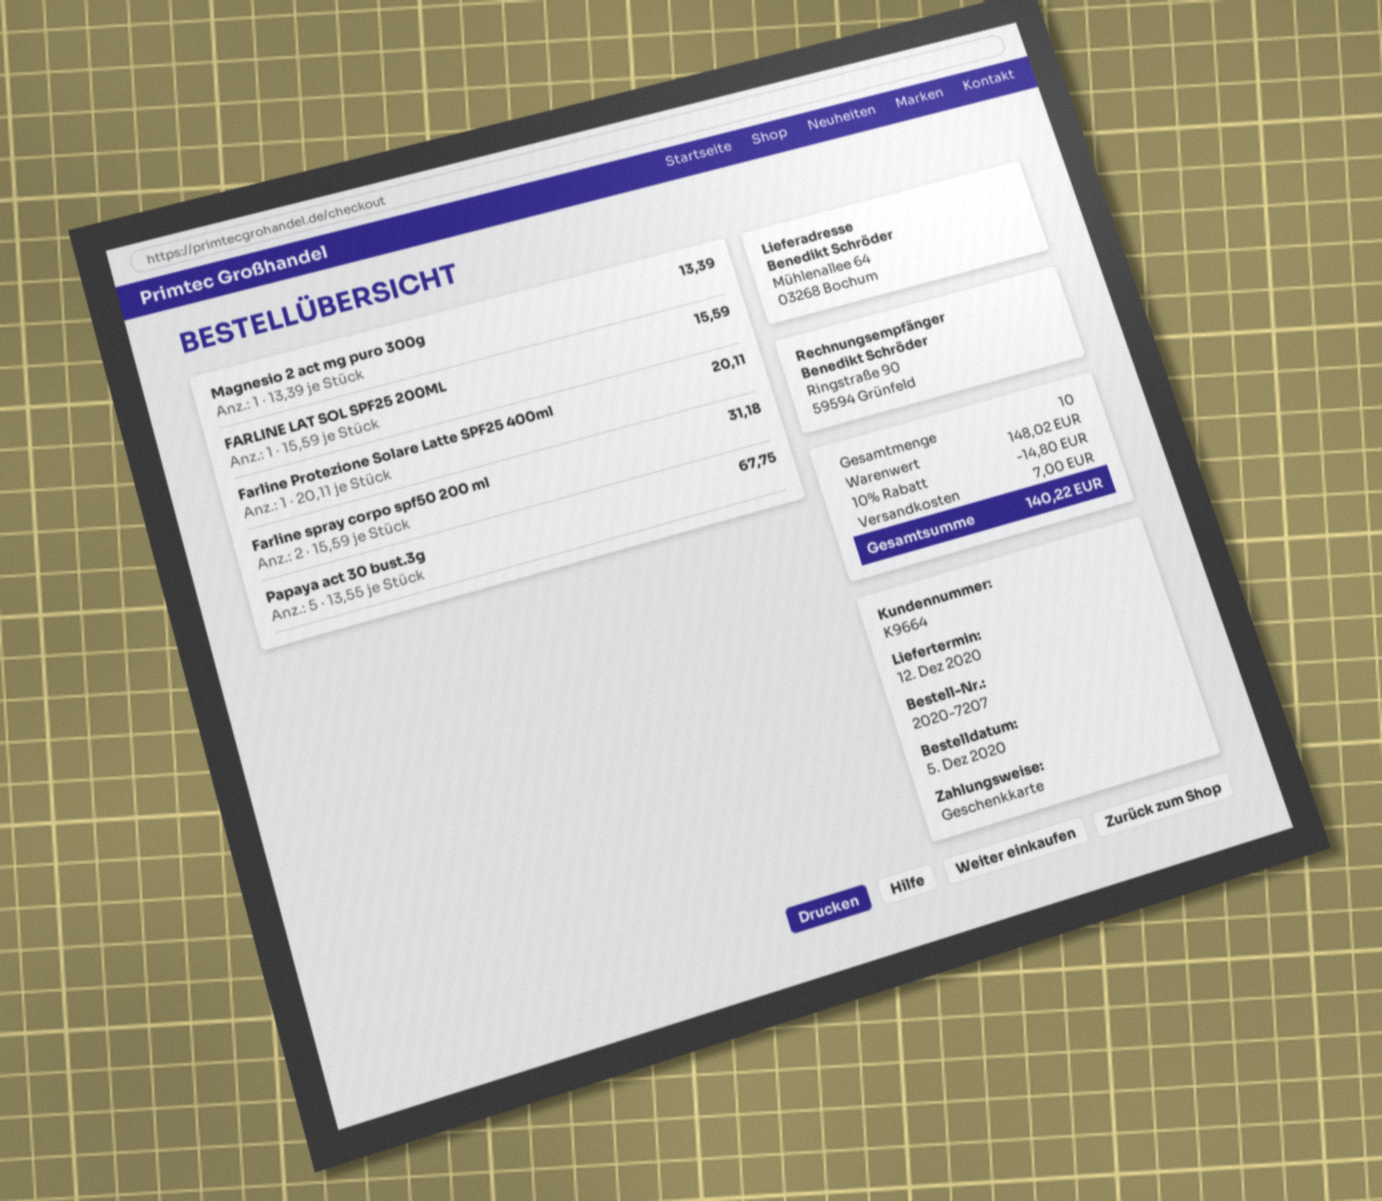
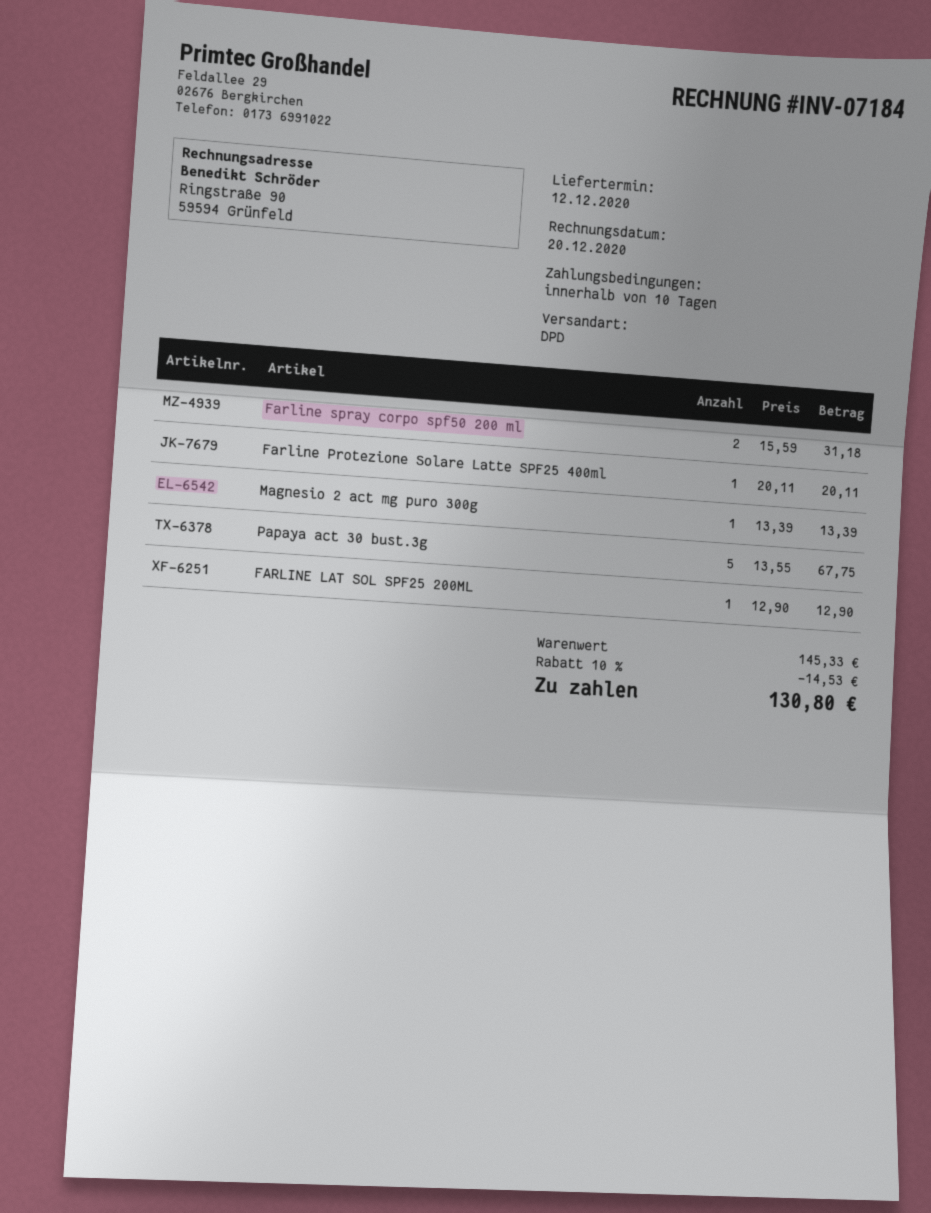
FARLINE LAT SOL SPF25 200ML: 1 x 15.59 = 15.59 -> 1 x 12.90 = 12.90
subtotal: 148.02 -> 145.33
discount: 10% = 14.80 -> 10% = 14.53
shipping: 7.00 -> none
total: 140.22 -> 130.80

